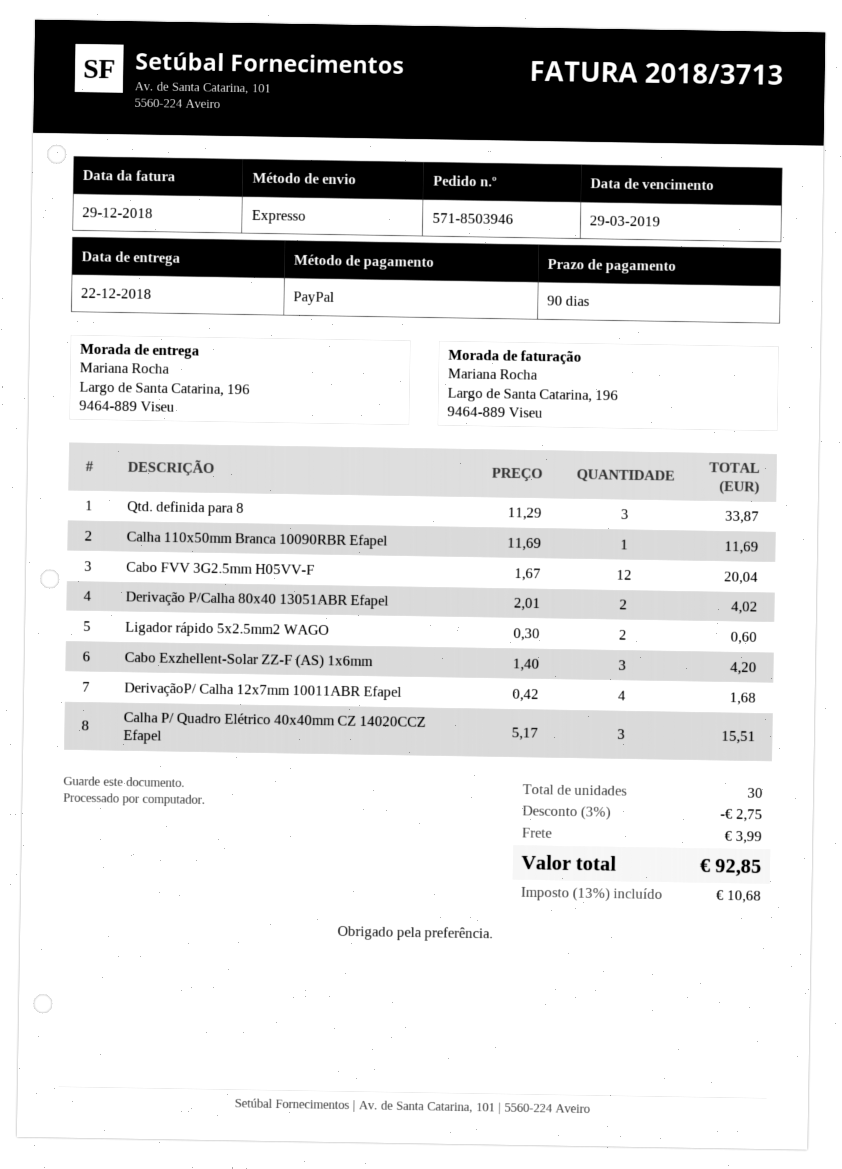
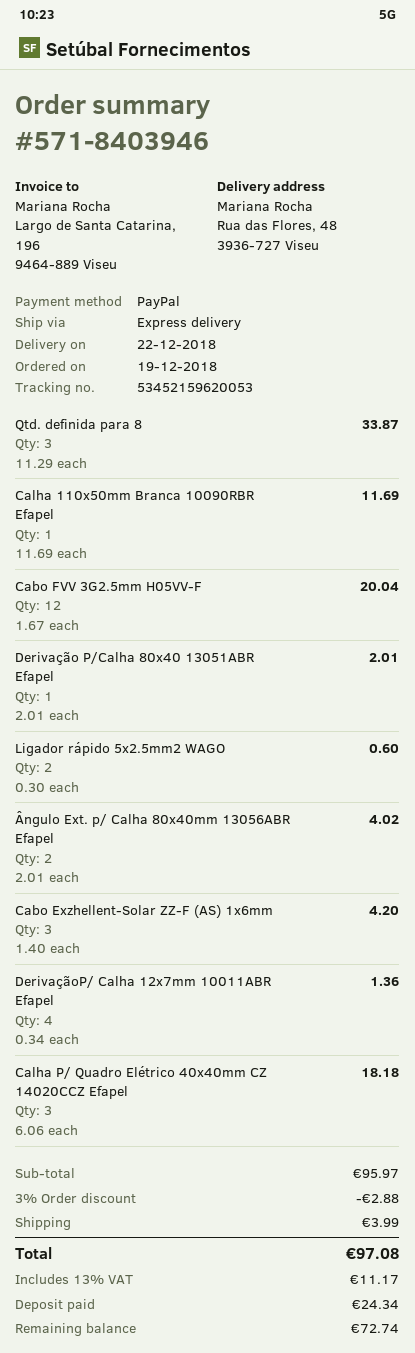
order number: 571-8503946 -> 571-8403946
ship to: Largo de Santa Catarina, 196, 9464-889 Viseu -> Rua das Flores, 48, 3936-727 Viseu
Derivação P/Calha 80x40 13051ABR Efapel: 2 x 2.01 = 4.02 -> 1 x 2.01 = 2.01
DerivaçãoP/ Calha 12x7mm 10011ABR Efapel: 4 x 0.42 = 1.68 -> 4 x 0.34 = 1.36
Calha P/ Quadro Elétrico 40x40mm CZ 14020CCZ Efapel: 3 x 5.17 = 15.51 -> 3 x 6.06 = 18.18
Ângulo Ext. p/ Calha 80x40mm 13056ABR Efapel: none -> 2 x 2.01 = 4.02
discount: 3% = 2.75 -> 3% = 2.88
tax: 13% = 10.68 -> 13% = 11.17
total: 92.85 -> 97.08

